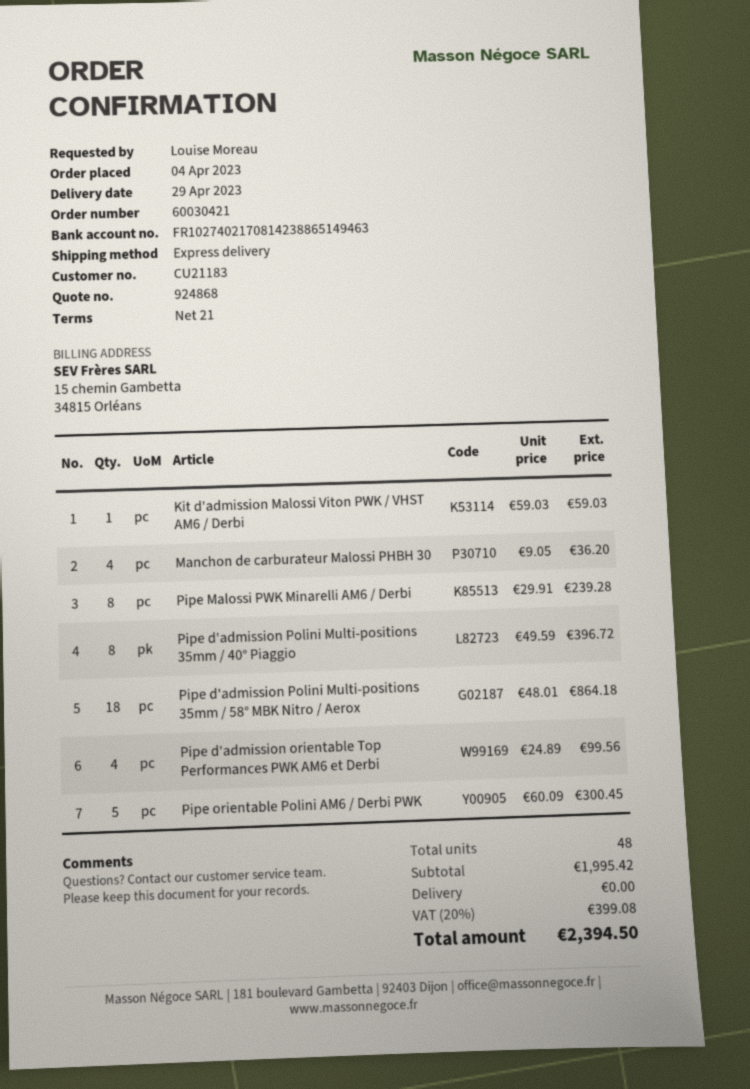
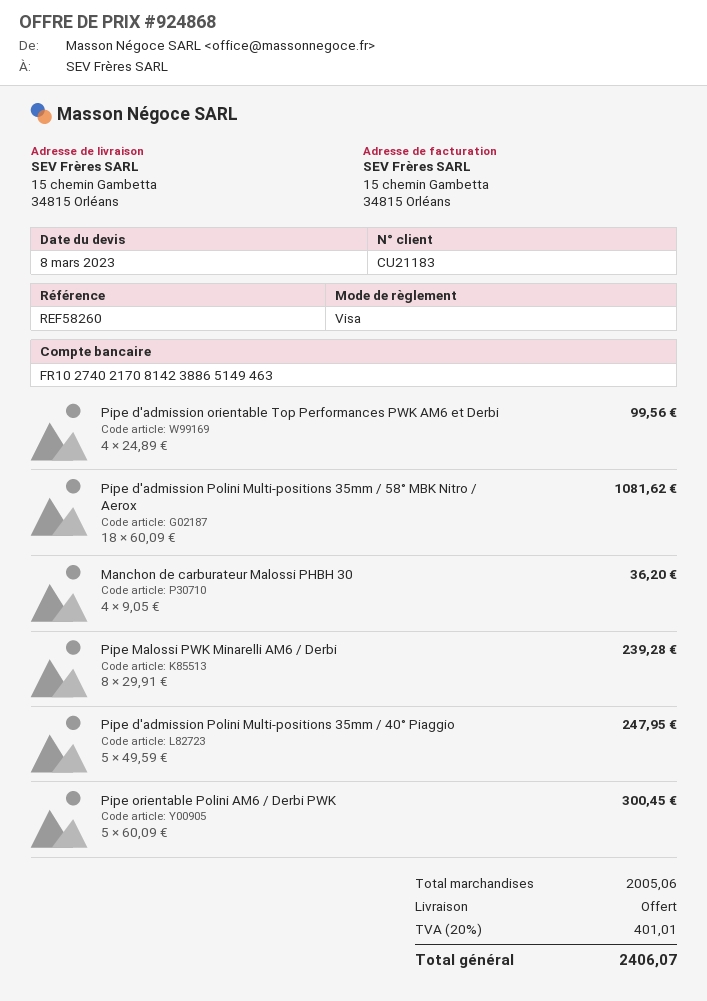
Kit d'admission Malossi Viton PWK / VHST AM6 / Derbi: 1 x 59.03 = 59.03 -> none
Pipe d'admission Polini Multi-positions 35mm / 40° Piaggio: 8 x 49.59 = 396.72 -> 5 x 49.59 = 247.95
Pipe d'admission Polini Multi-positions 35mm / 58° MBK Nitro / Aerox: 18 x 48.01 = 864.18 -> 18 x 60.09 = 1081.62
subtotal: 1995.42 -> 2005.06
tax: 20% = 399.08 -> 20% = 401.01
total: 2394.50 -> 2406.07

